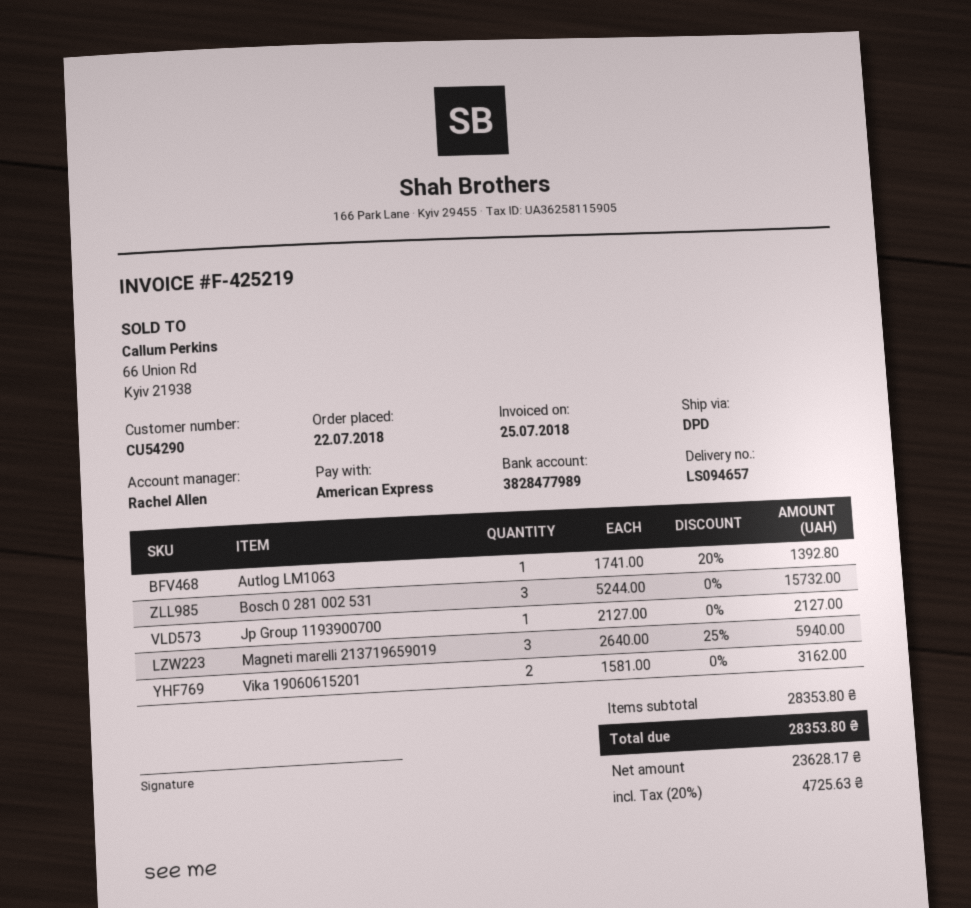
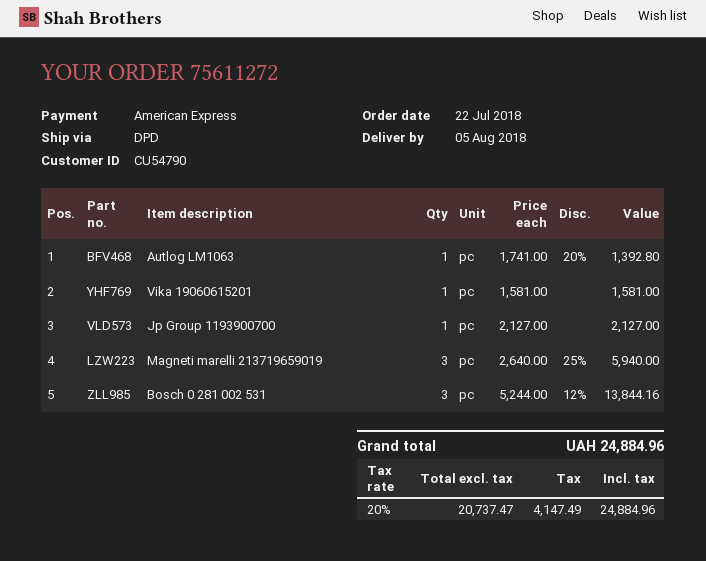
customer number: CU54290 -> CU54790
Bosch 0 281 002 531: 3 x 5244.00 = 15732.00 -> 3 x 5244.00 - 12% = 13844.16
Vika 19060615201: 2 x 1581.00 = 3162.00 -> 1 x 1581.00 = 1581.00
net: 23628.17 -> 20737.47
tax: 20% = 4725.63 -> 20% = 4147.49
total: 28353.80 -> 24884.96

